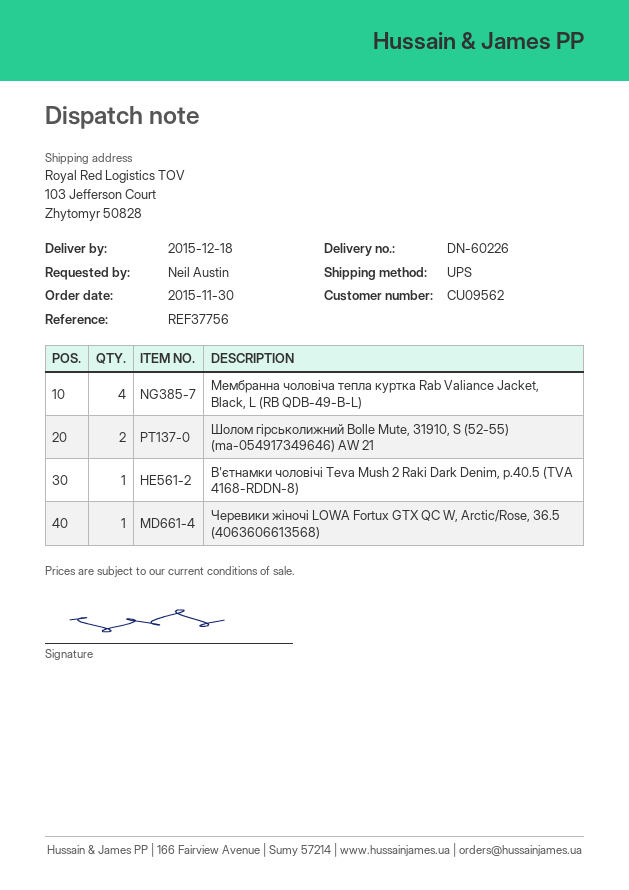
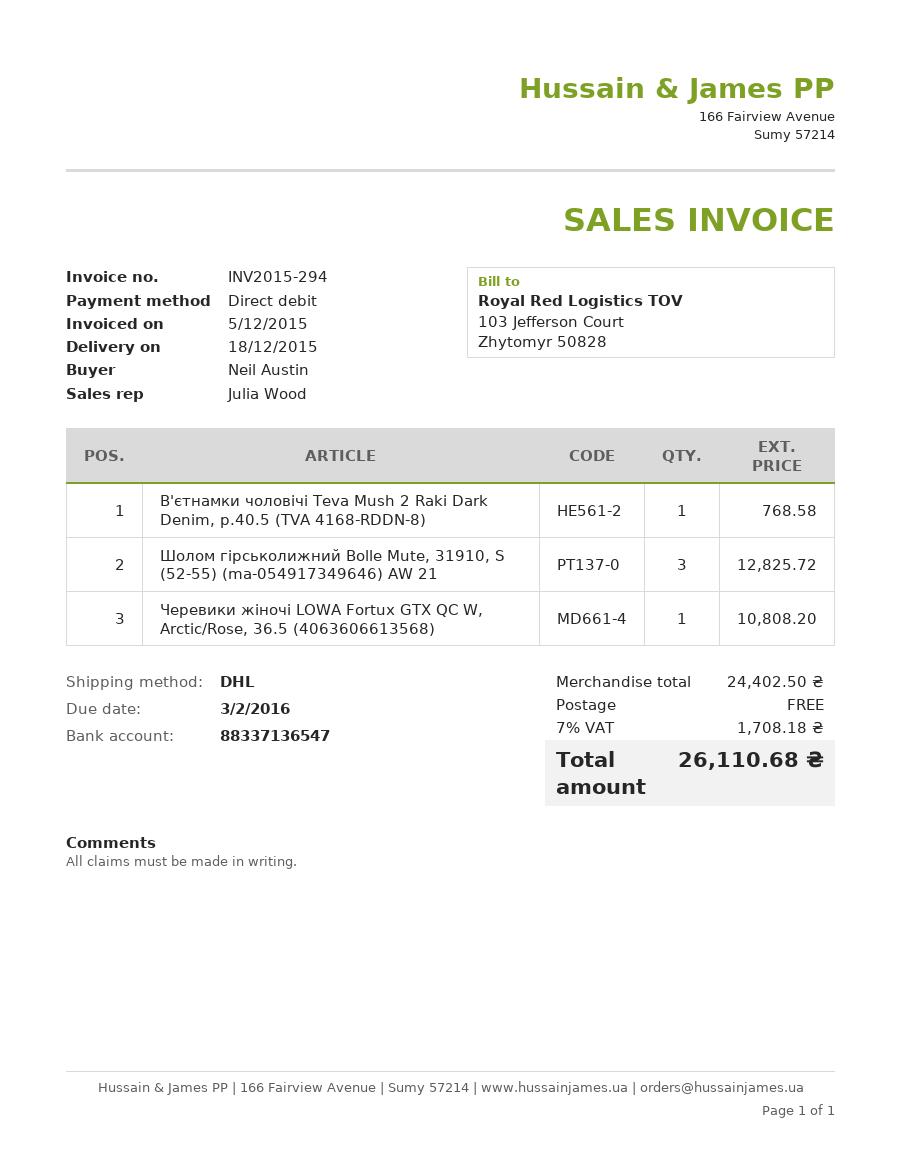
shipping method: UPS -> DHL
Мембранна чоловіча тепла куртка Rab Valiance Jacket, Black, L (RB QDB-49-B-L): 4 -> none
Шолом гірськолижний Bolle Mute, 31910, S (52-55) (ma-054917349646) AW 21: 2 -> 3

